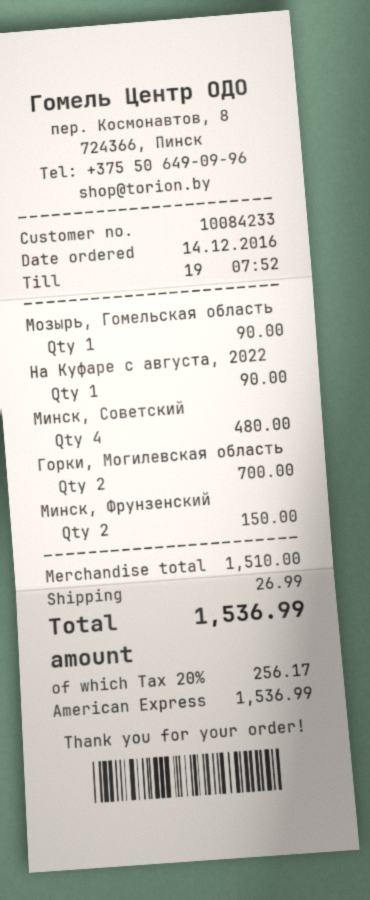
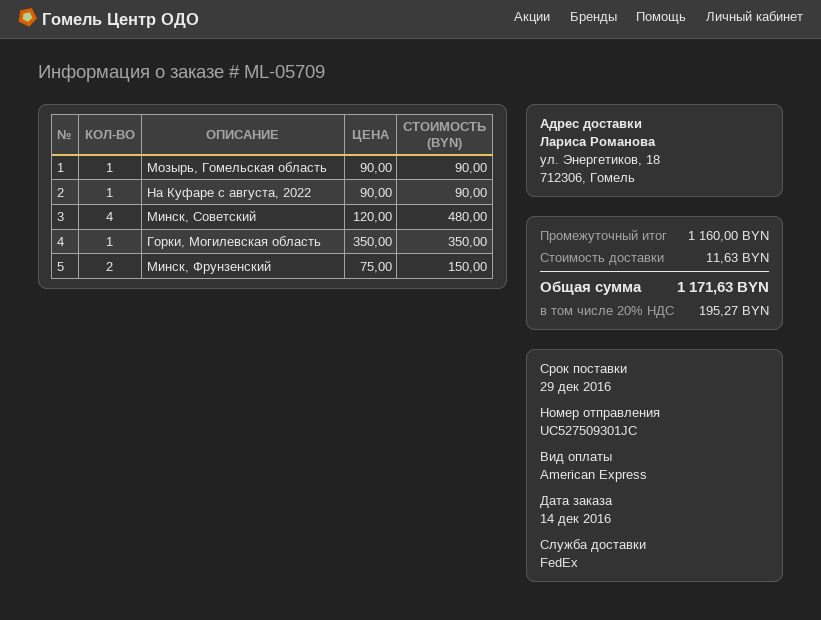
Горки, Могилевская область: 2 for 700.00 -> 1 for 350.00
subtotal: 1510.00 -> 1160.00
shipping: 26.99 -> 11.63
tax: 20% = 256.17 -> 20% = 195.27
total: 1536.99 -> 1171.63

